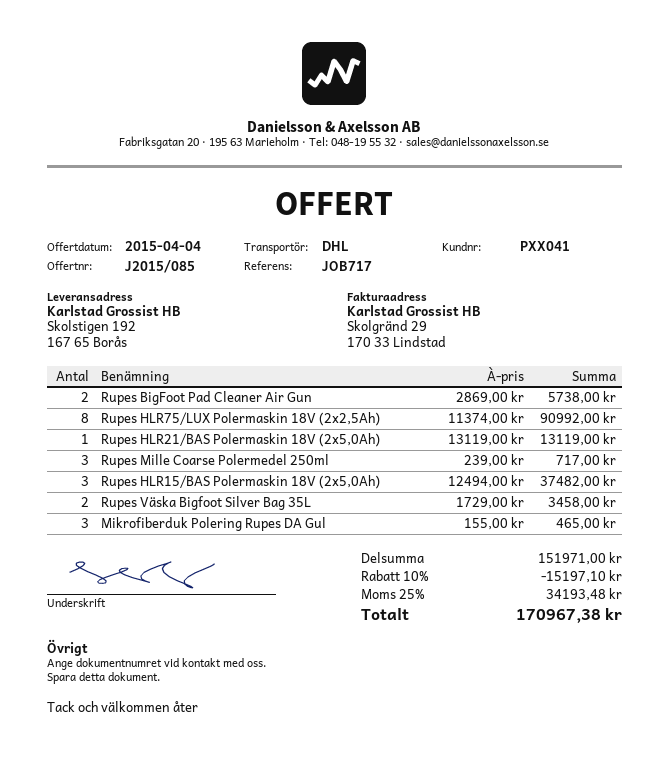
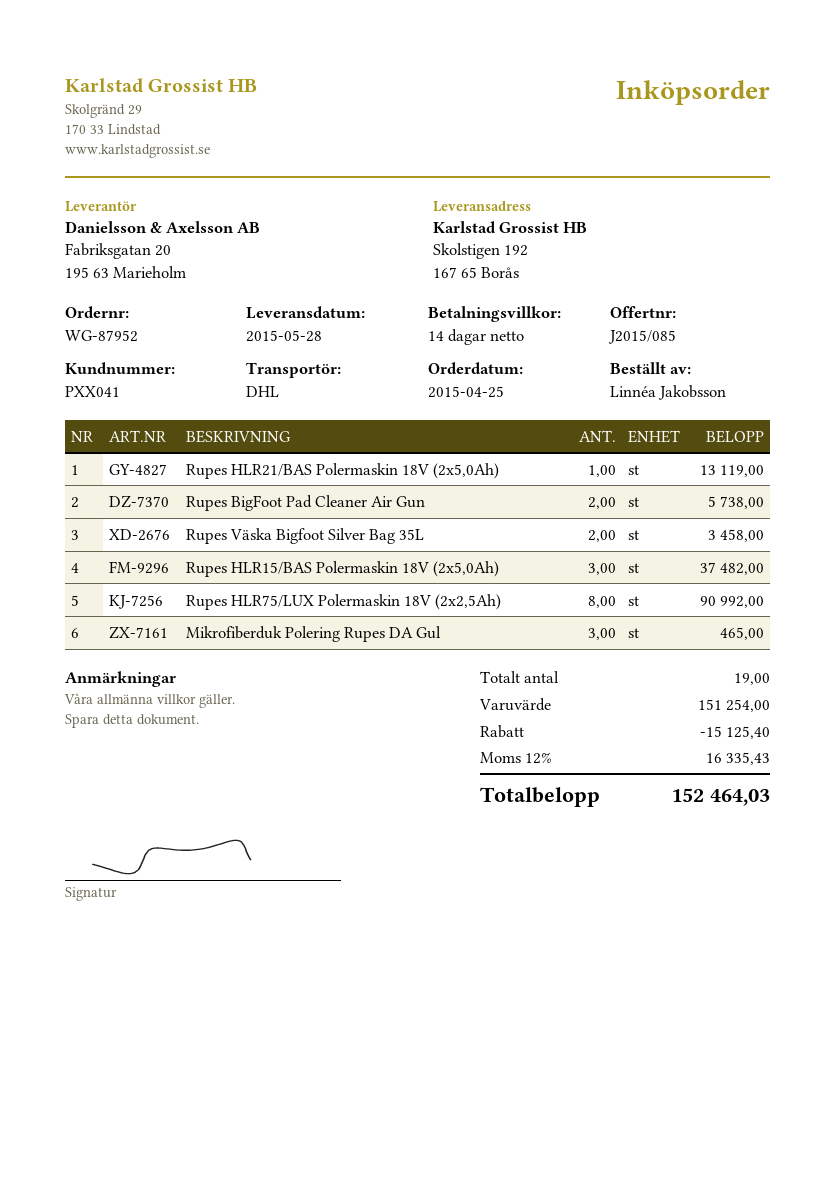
Rupes Mille Coarse Polermedel 250ml: 3 for 717.00 -> none
subtotal: 151971.00 -> 151254.00
discount: 15197.10 -> 15125.40
tax: 25% = 34193.48 -> 12% = 16335.43
total: 170967.38 -> 152464.03

